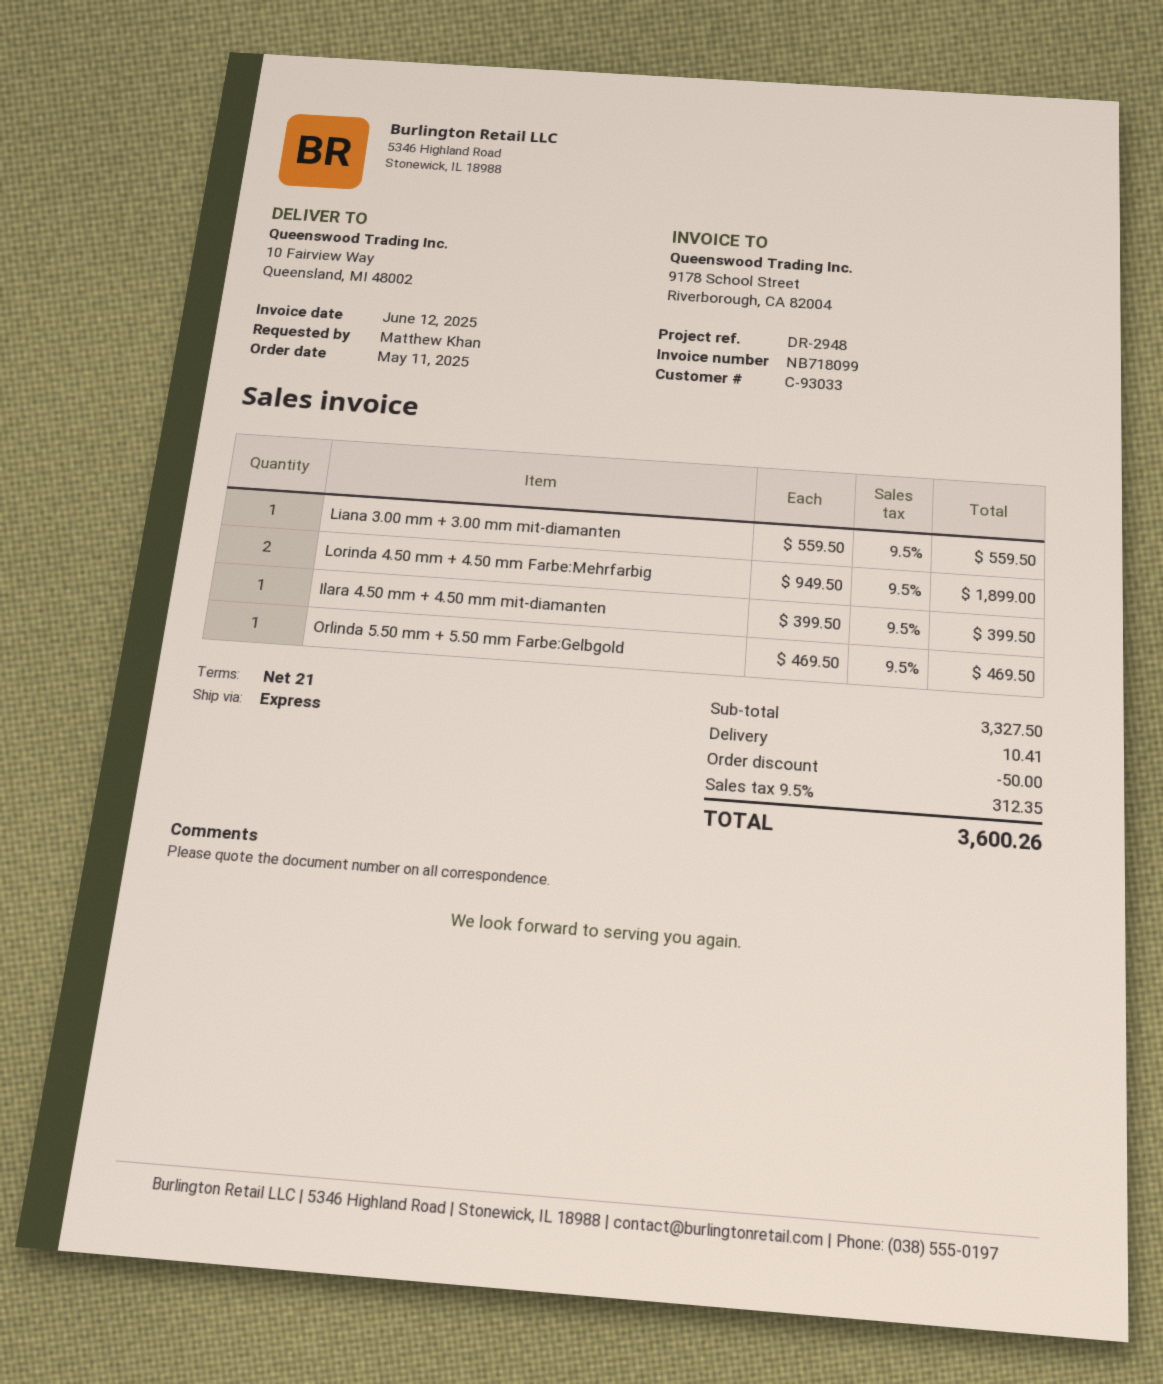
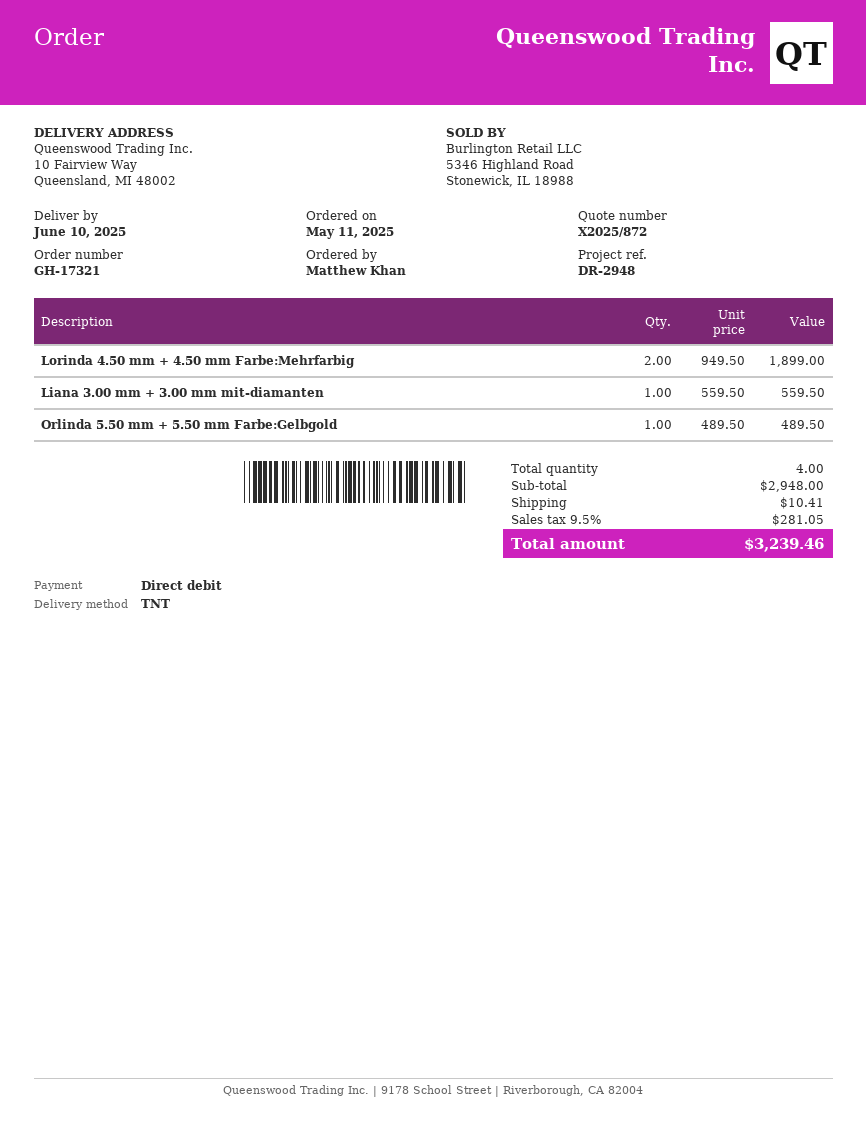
shipping method: express -> TNT
Ilara 4.50 mm + 4.50 mm mit-diamanten: 1 x 399.50 = 399.50 -> none
Orlinda 5.50 mm + 5.50 mm Farbe:Gelbgold: 1 x 469.50 = 469.50 -> 1 x 489.50 = 489.50
subtotal: 3327.50 -> 2948.00
discount: 50.00 -> none
tax: 9.5% = 312.35 -> 9.5% = 281.05
total: 3600.26 -> 3239.46

